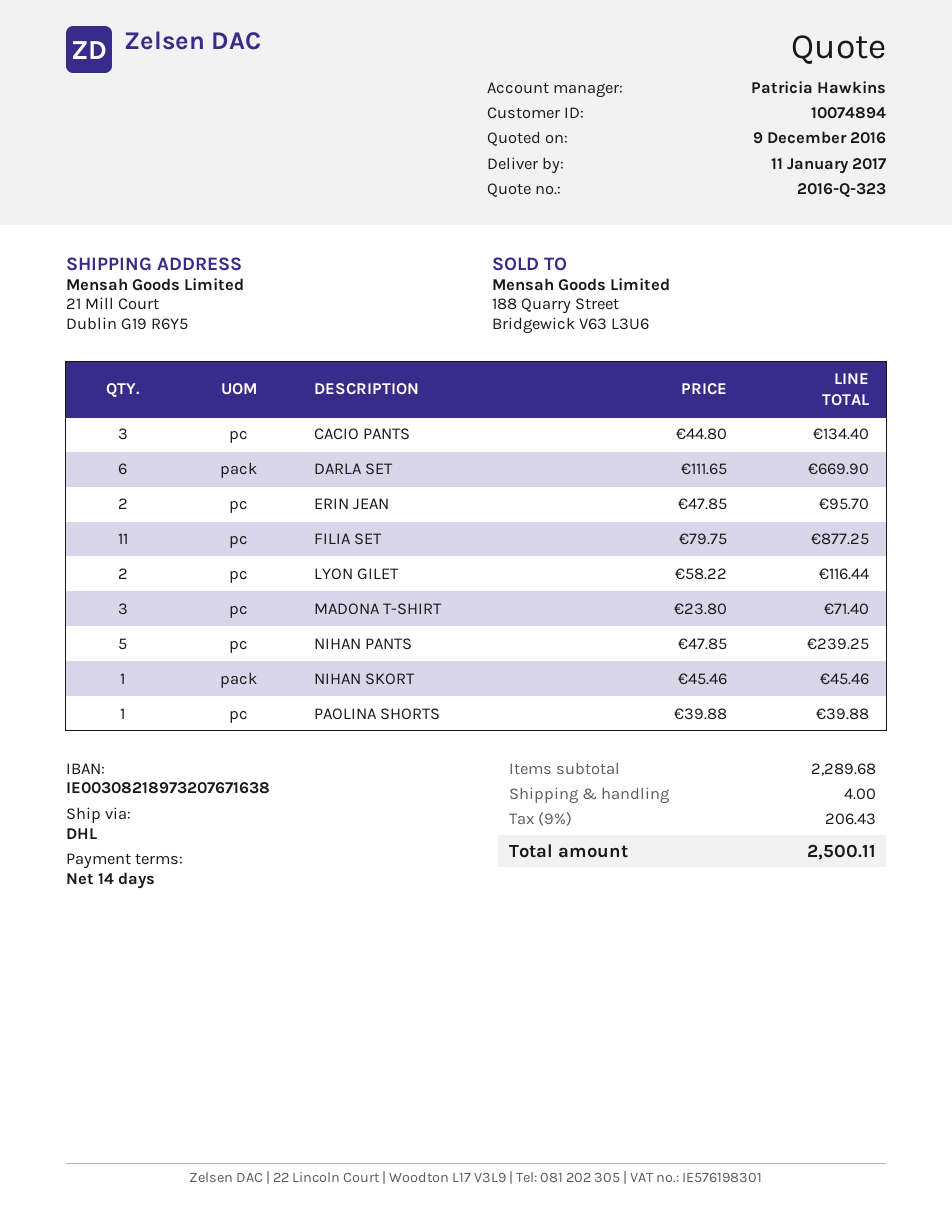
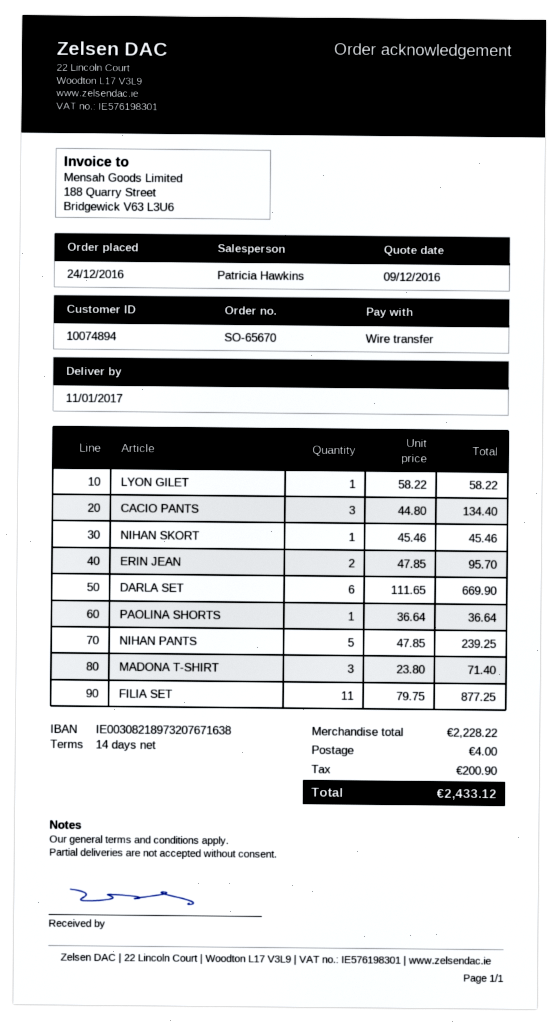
LYON GILET: 2 x 58.22 = 116.44 -> 1 x 58.22 = 58.22
PAOLINA SHORTS: 1 x 39.88 = 39.88 -> 1 x 36.64 = 36.64
subtotal: 2289.68 -> 2228.22
tax: 206.43 -> 200.90
total: 2500.11 -> 2433.12

